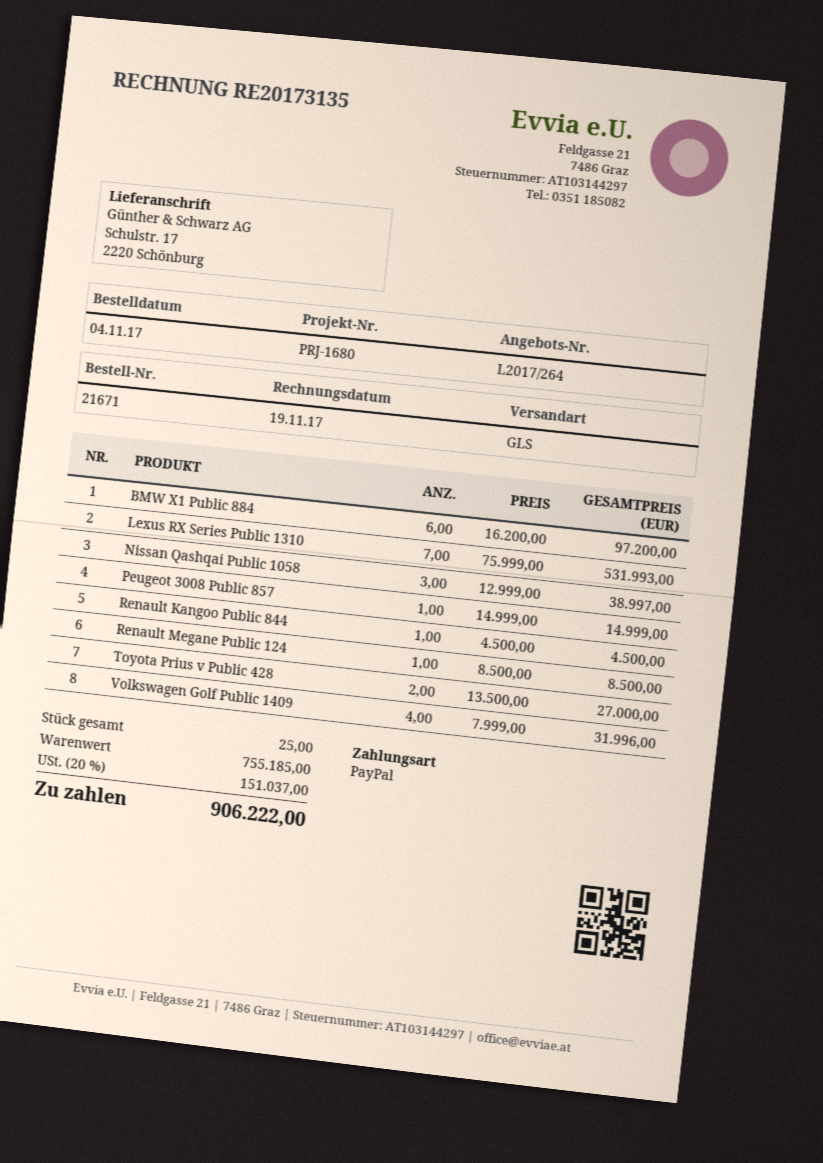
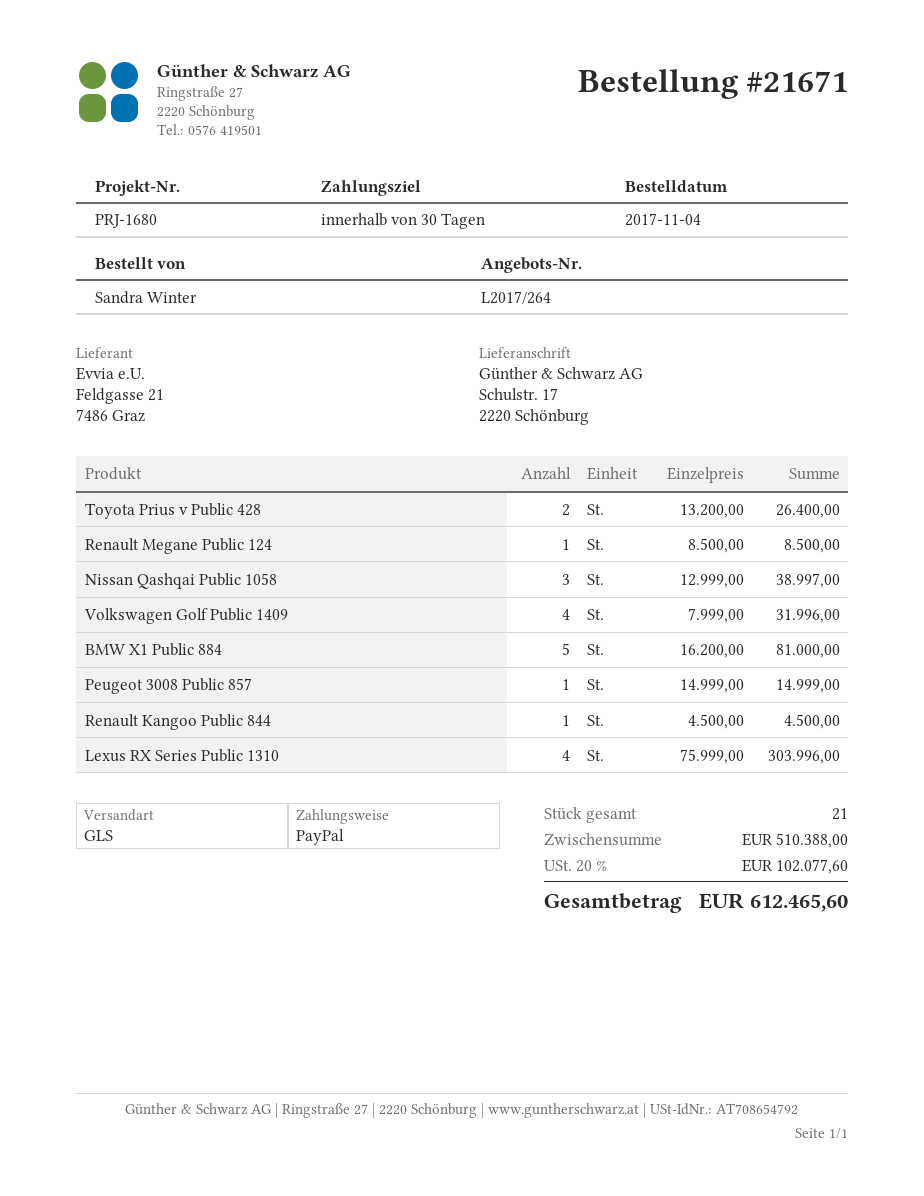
BMW X1 Public 884: 6 x 16200.00 = 97200.00 -> 5 x 16200.00 = 81000.00
Lexus RX Series Public 1310: 7 x 75999.00 = 531993.00 -> 4 x 75999.00 = 303996.00
Toyota Prius v Public 428: 2 x 13500.00 = 27000.00 -> 2 x 13200.00 = 26400.00
total quantity: 25 -> 21
subtotal: 755185.00 -> 510388.00
tax: 20% = 151037.00 -> 20% = 102077.60
total: 906222.00 -> 612465.60

